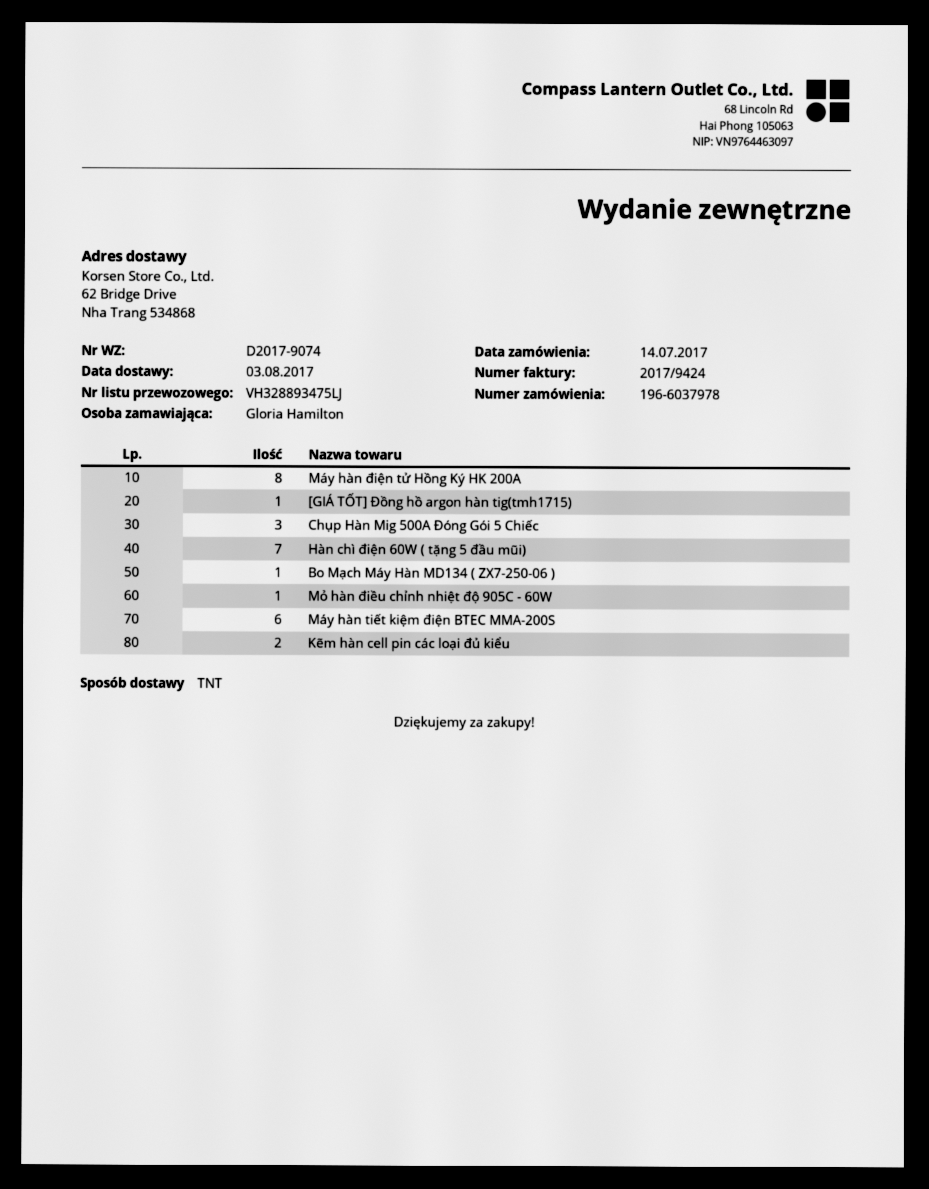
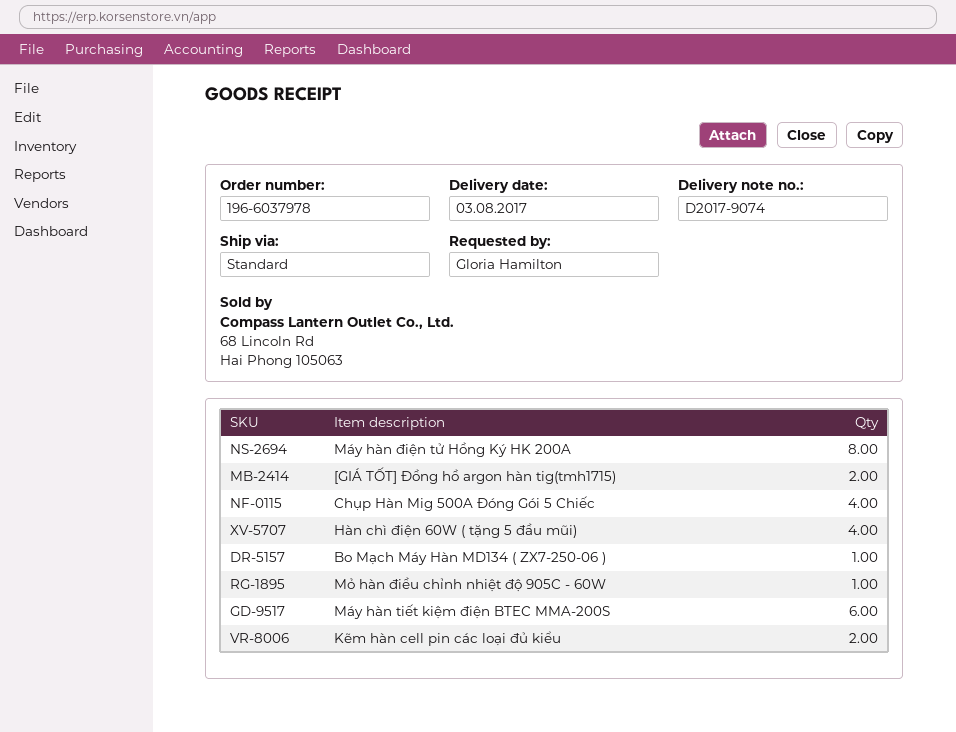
shipping method: TNT -> standard
[GIÁ TỐT] Đồng hồ argon hàn tig(tmh1715): 1 -> 2
Chụp Hàn Mig 500A Đóng Gói 5 Chiếc: 3 -> 4
Hàn chì điện 60W ( tặng 5 đầu mũi): 7 -> 4

